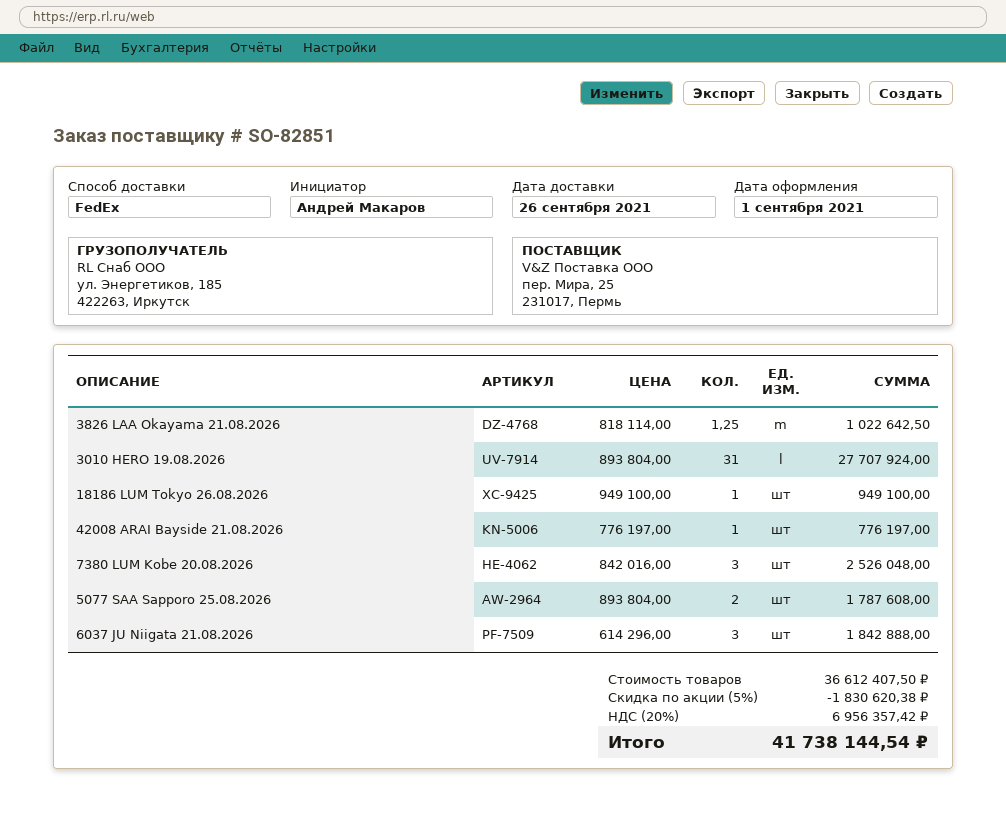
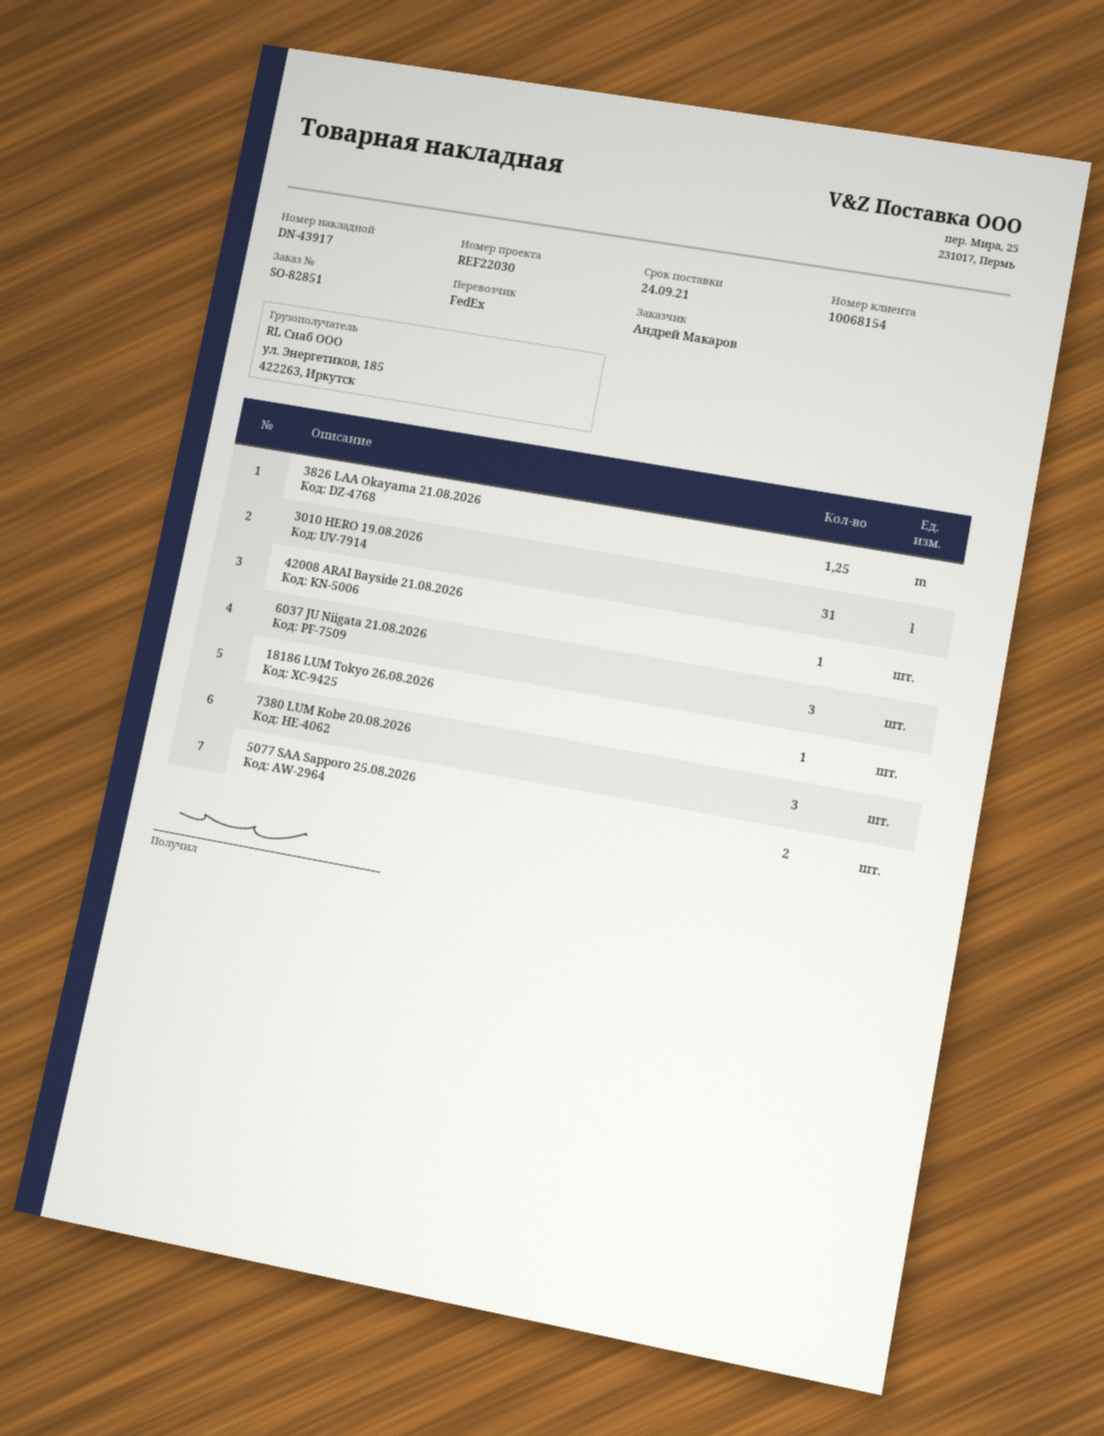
delivery date: 2021-09-26 -> 2021-09-24

